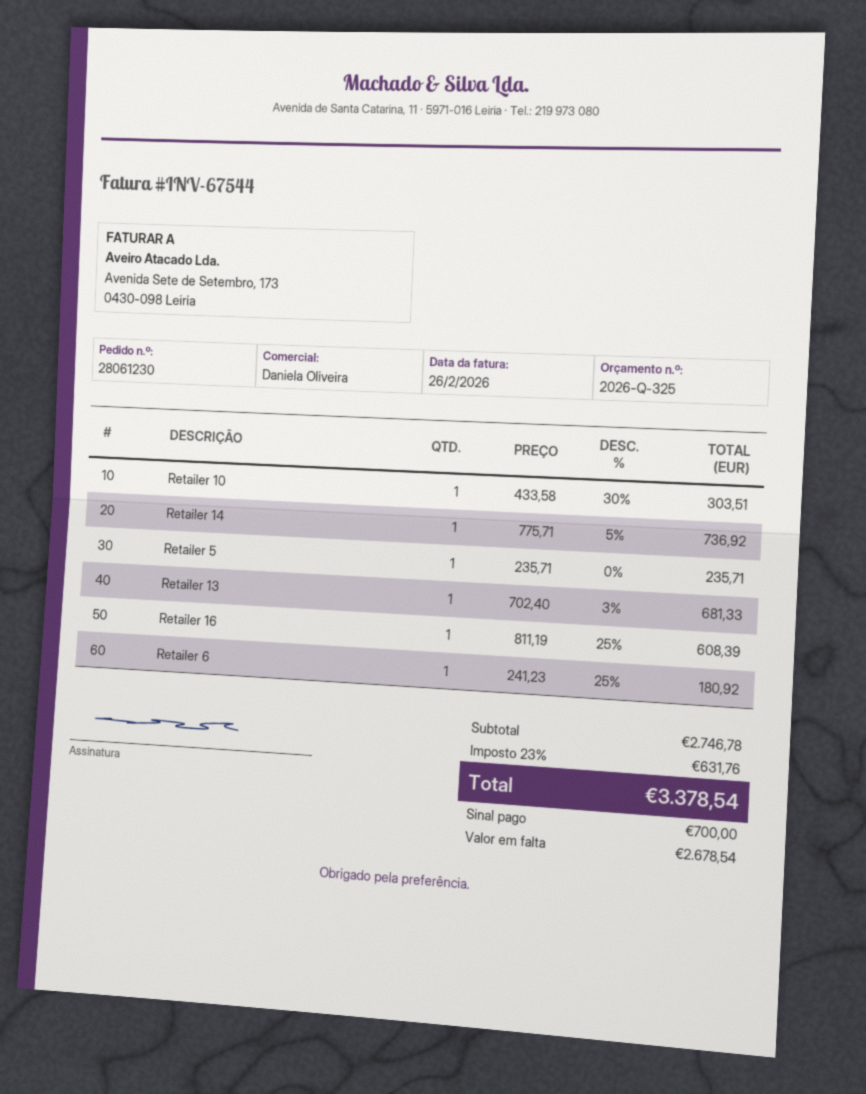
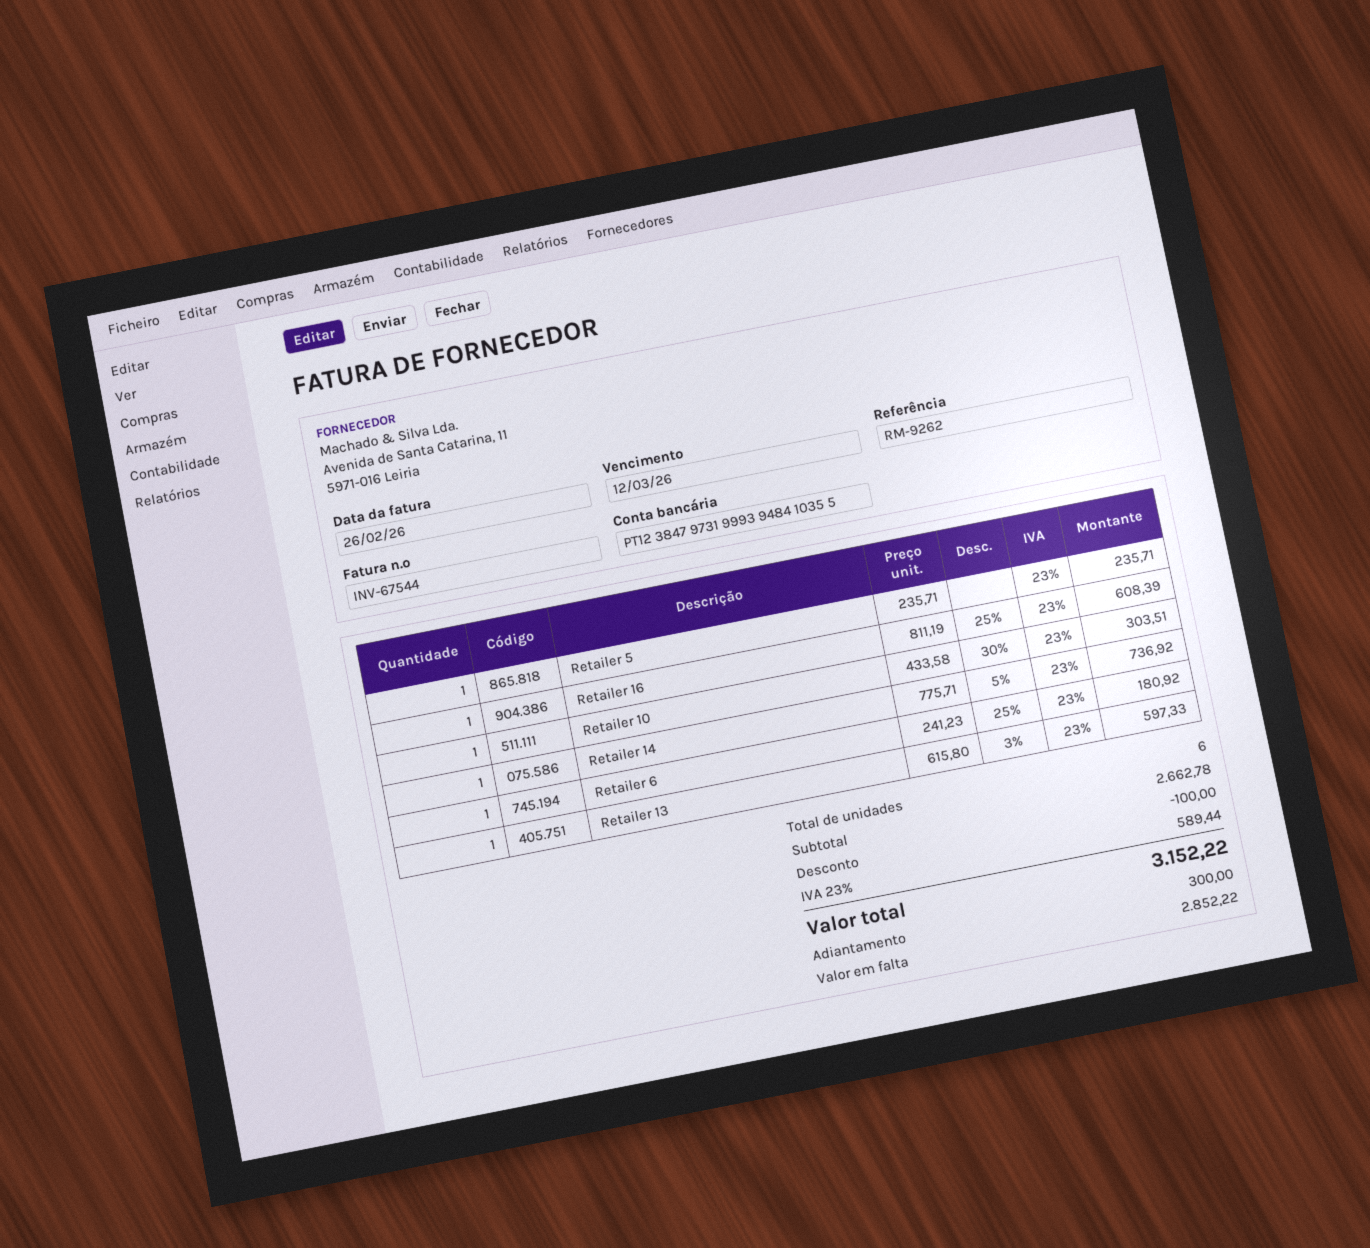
Retailer 13: 1 x 702.40 - 3% = 681.33 -> 1 x 615.80 - 3% = 597.33
subtotal: 2746.78 -> 2662.78
discount: none -> 100.00
tax: 23% = 631.76 -> 23% = 589.44
total: 3378.54 -> 3152.22
deposit: 700.00 -> 300.00
balance: 2678.54 -> 2852.22

